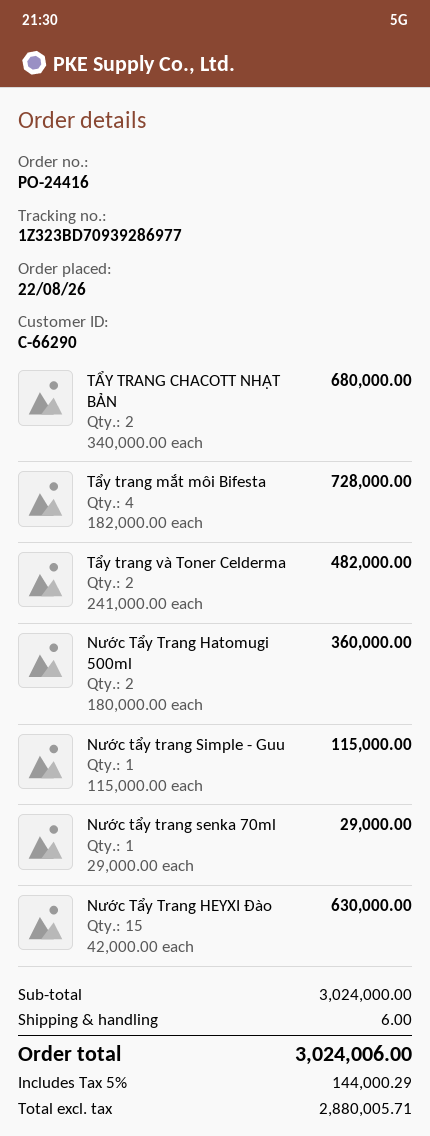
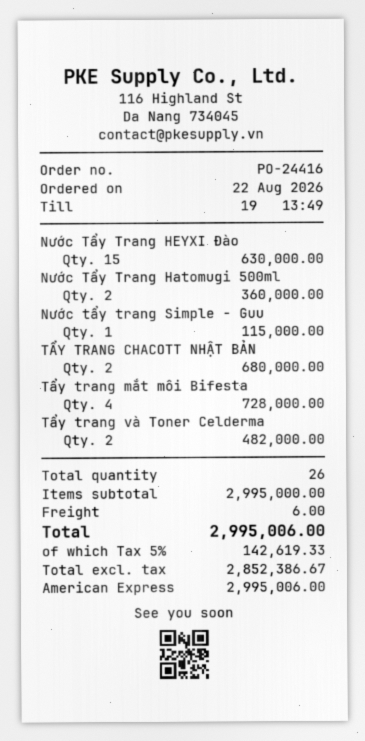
Nước tẩy trang senka 70ml: 1 for 29000.00 -> none
subtotal: 3024000.00 -> 2995000.00
net: 2880005.71 -> 2852386.67
tax: 5% = 144000.29 -> 5% = 142619.33
total: 3024006.00 -> 2995006.00

